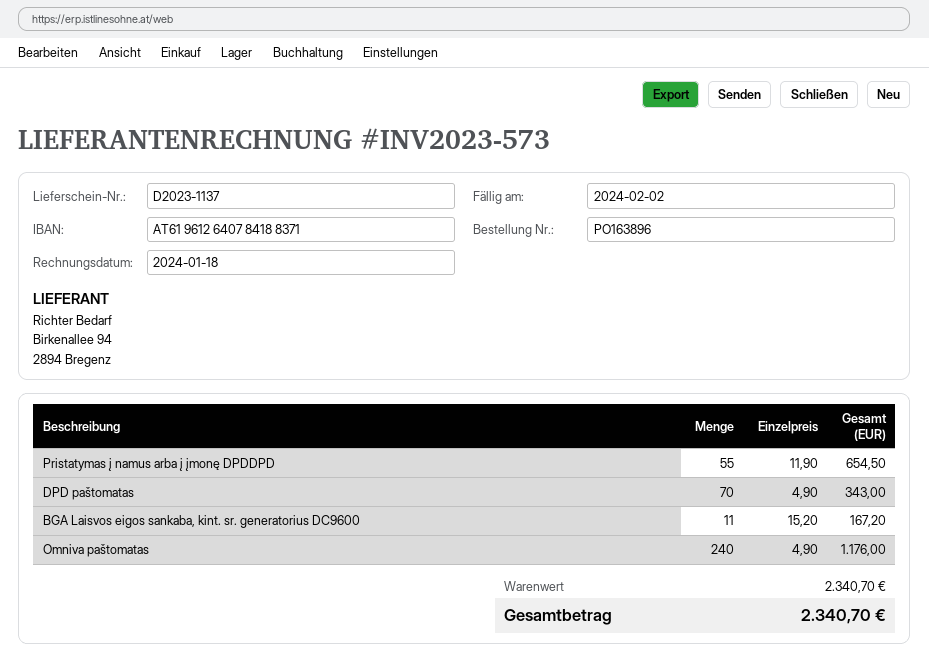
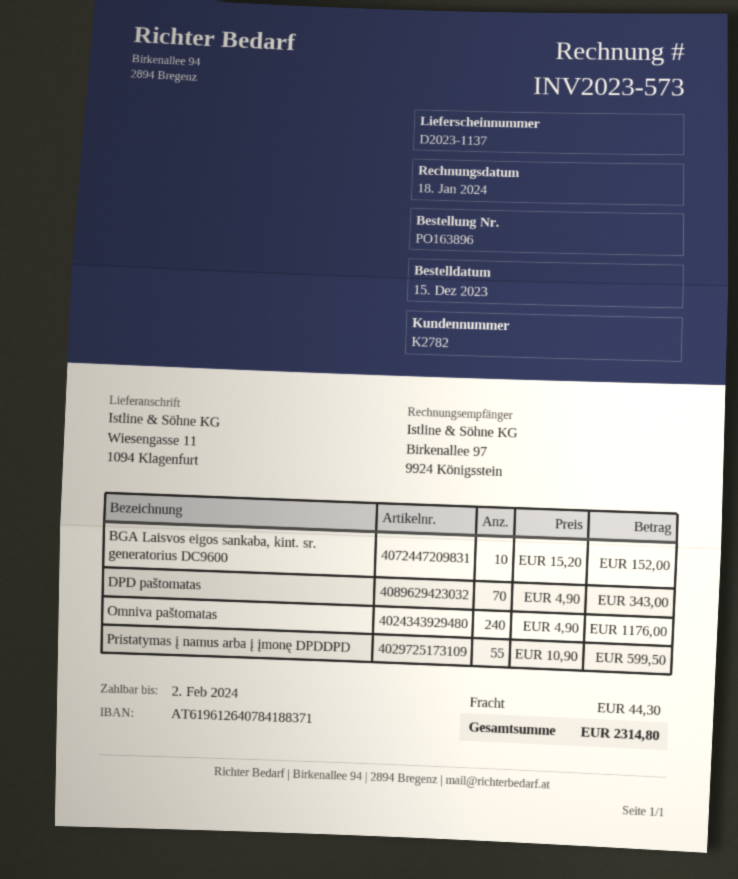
Pristatymas į namus arba į įmonę DPDDPD: 55 x 11.90 = 654.50 -> 55 x 10.90 = 599.50
BGA Laisvos eigos sankaba, kint. sr. generatorius DC9600: 11 x 15.20 = 167.20 -> 10 x 15.20 = 152.00
shipping: none -> 44.30
total: 2340.70 -> 2314.80

